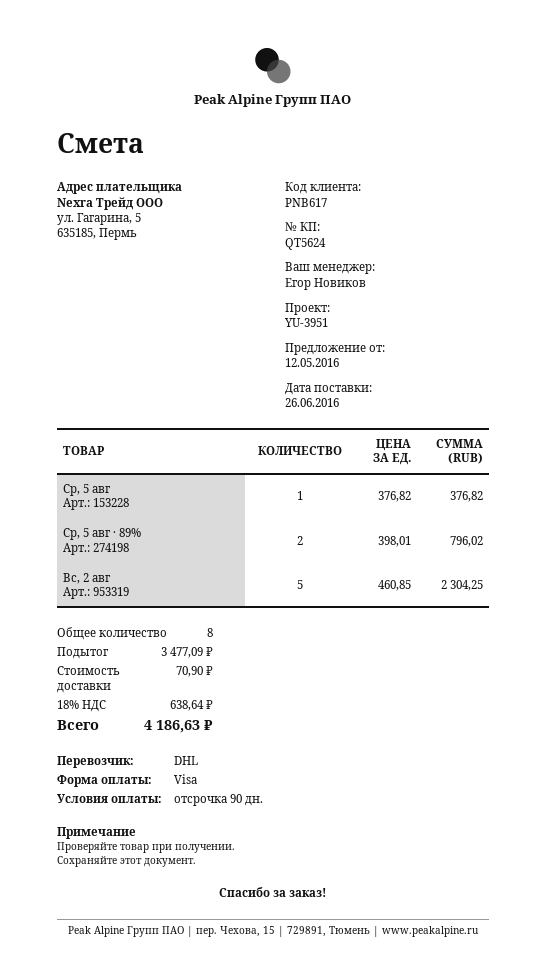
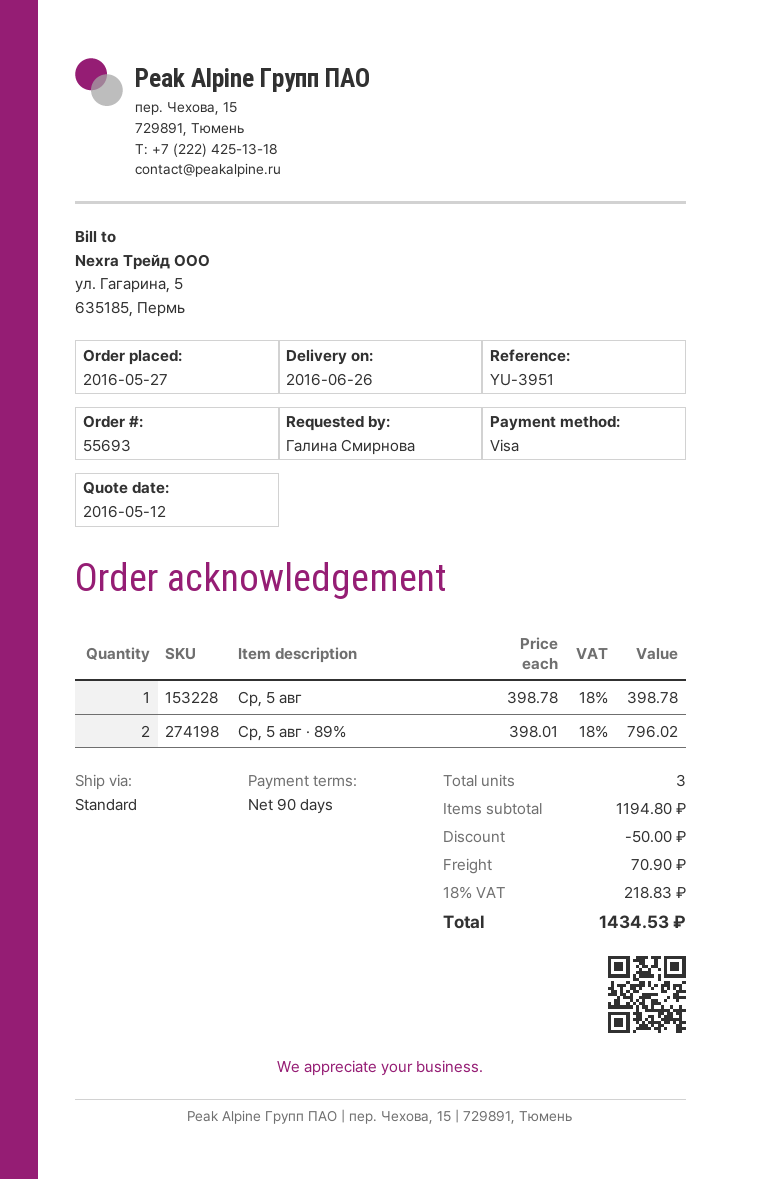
shipping method: DHL -> standard
Ср, 5 авг: 1 x 376.82 = 376.82 -> 1 x 398.78 = 398.78
Вс, 2 авг: 5 x 460.85 = 2304.25 -> none
total quantity: 8 -> 3
subtotal: 3477.09 -> 1194.80
discount: none -> 50.00
tax: 18% = 638.64 -> 18% = 218.83
total: 4186.63 -> 1434.53

